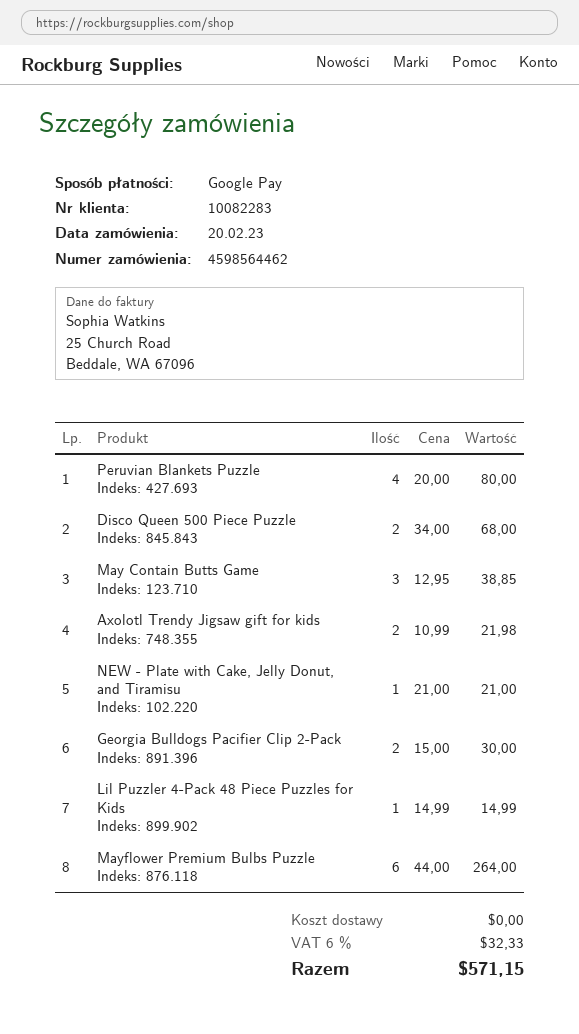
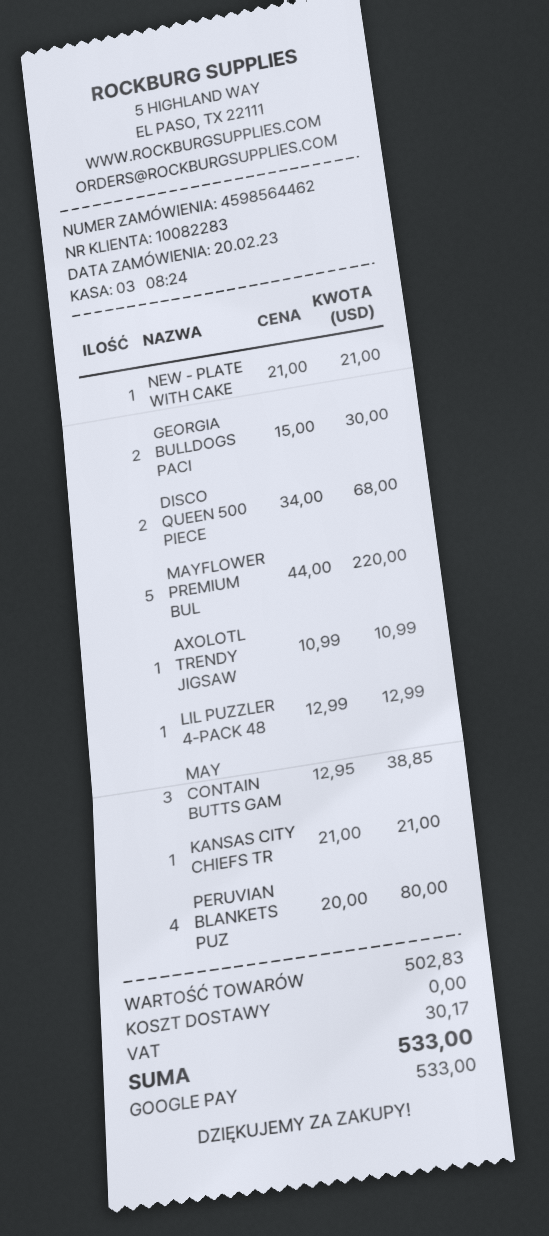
Axolotl Trendy Jigsaw gift for kids: 2 x 10.99 = 21.98 -> 1 x 10.99 = 10.99
Lil Puzzler 4-Pack 48 Piece Puzzles for Kids: 1 x 14.99 = 14.99 -> 1 x 12.99 = 12.99
Mayflower Premium Bulbs Puzzle: 6 x 44.00 = 264.00 -> 5 x 44.00 = 220.00
KANSAS CITY CHIEFS TR: none -> 1 x 21.00 = 21.00
tax: 32.33 -> 30.17
total: 571.15 -> 533.00

